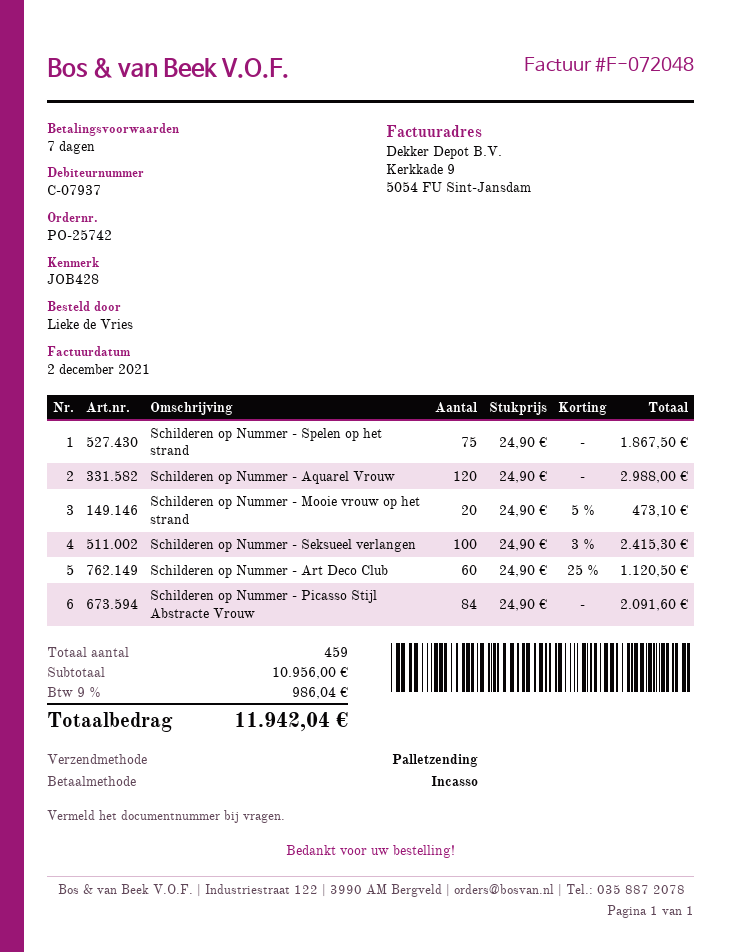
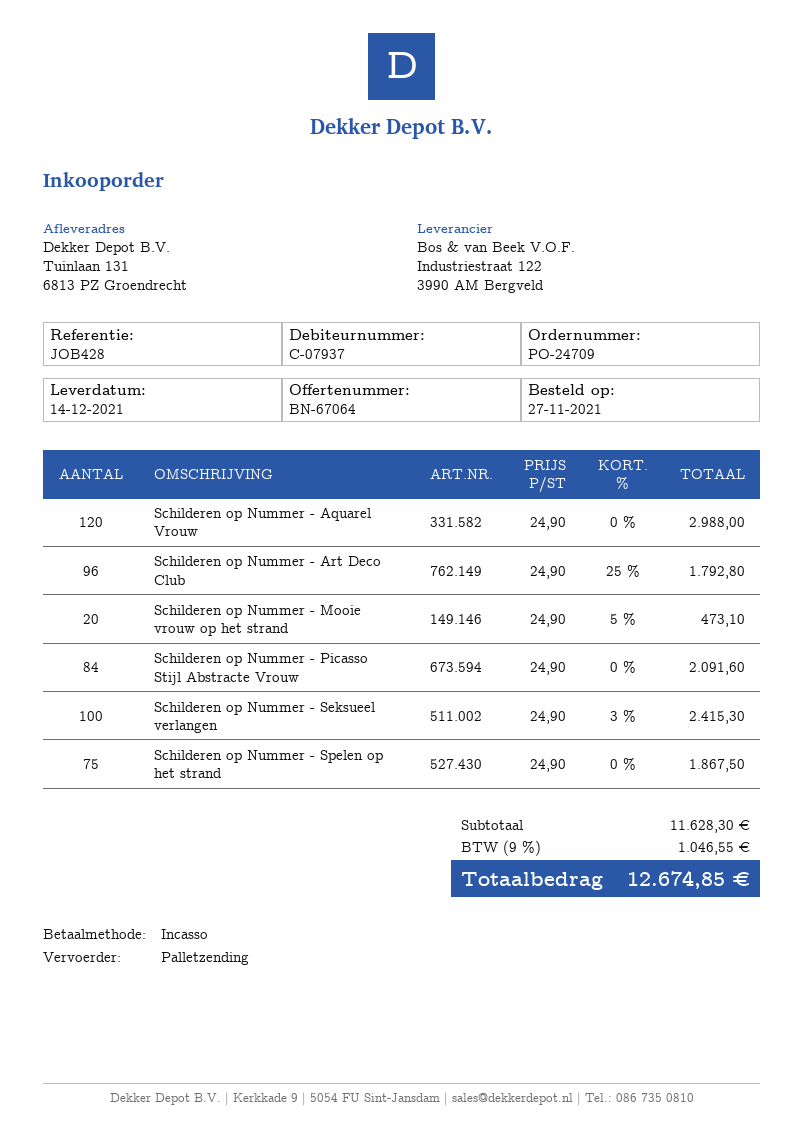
order number: PO-25742 -> PO-24709
Schilderen op Nummer - Art Deco Club: 60 x 24.90 - 25% = 1120.50 -> 96 x 24.90 - 25% = 1792.80
subtotal: 10956.00 -> 11628.30
tax: 9% = 986.04 -> 9% = 1046.55
total: 11942.04 -> 12674.85

